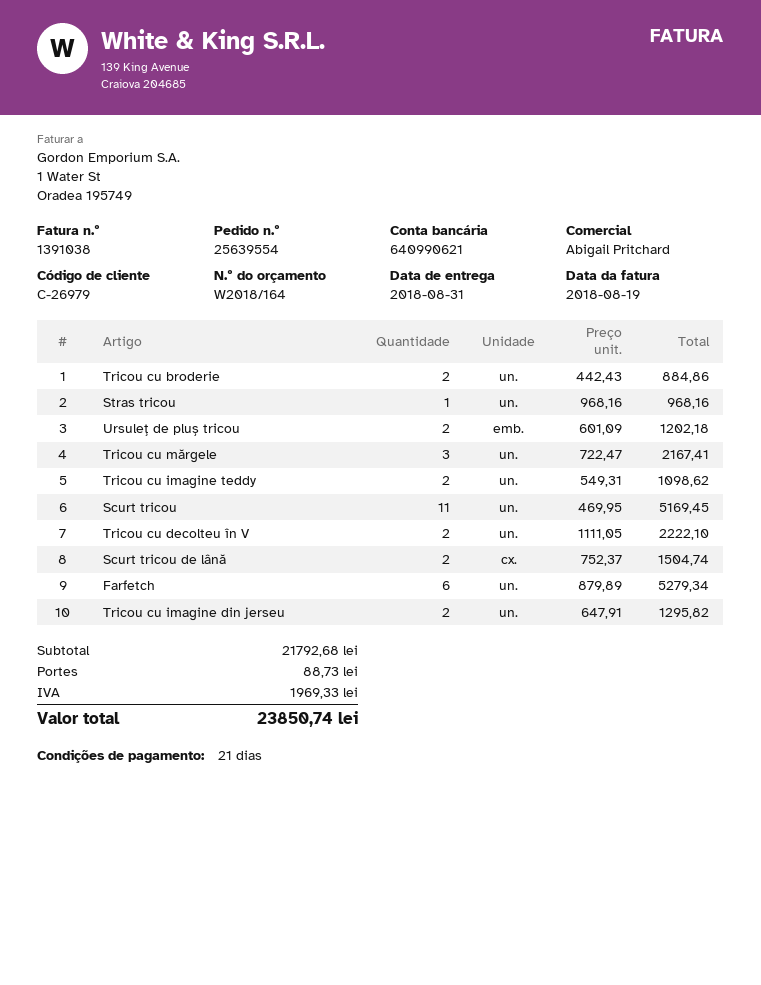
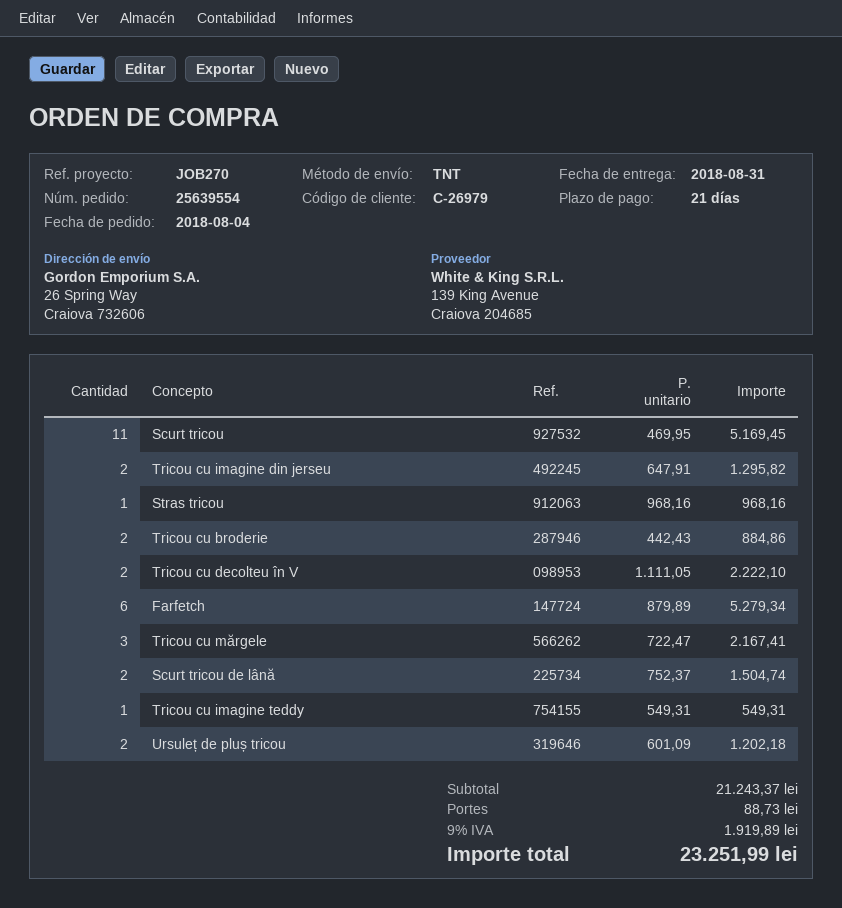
Tricou cu imagine teddy: 2 x 549.31 = 1098.62 -> 1 x 549.31 = 549.31
subtotal: 21792.68 -> 21243.37
tax: 1969.33 -> 1919.89
total: 23850.74 -> 23251.99

